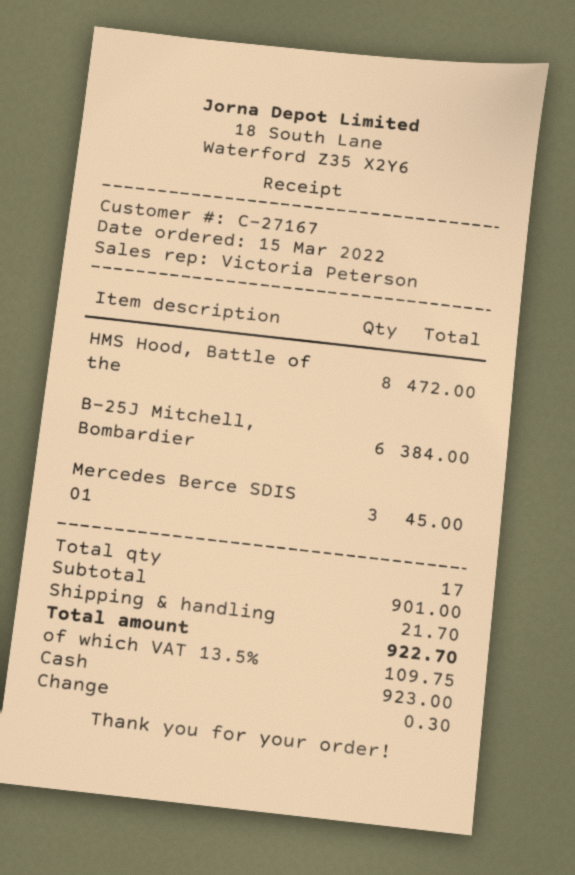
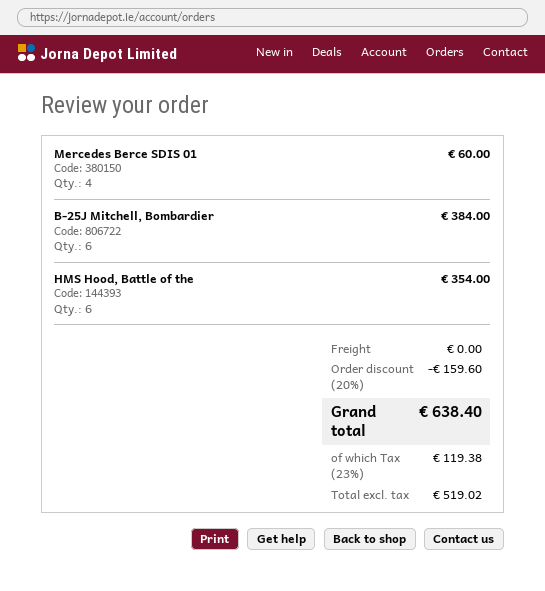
HMS Hood, Battle of the: 8 for 472.00 -> 6 for 354.00
Mercedes Berce SDIS 01: 3 for 45.00 -> 4 for 60.00
discount: none -> 20% = 159.60
shipping: 21.70 -> 0.00
tax: 13.5% = 109.75 -> 23% = 119.38
total: 922.70 -> 638.40

